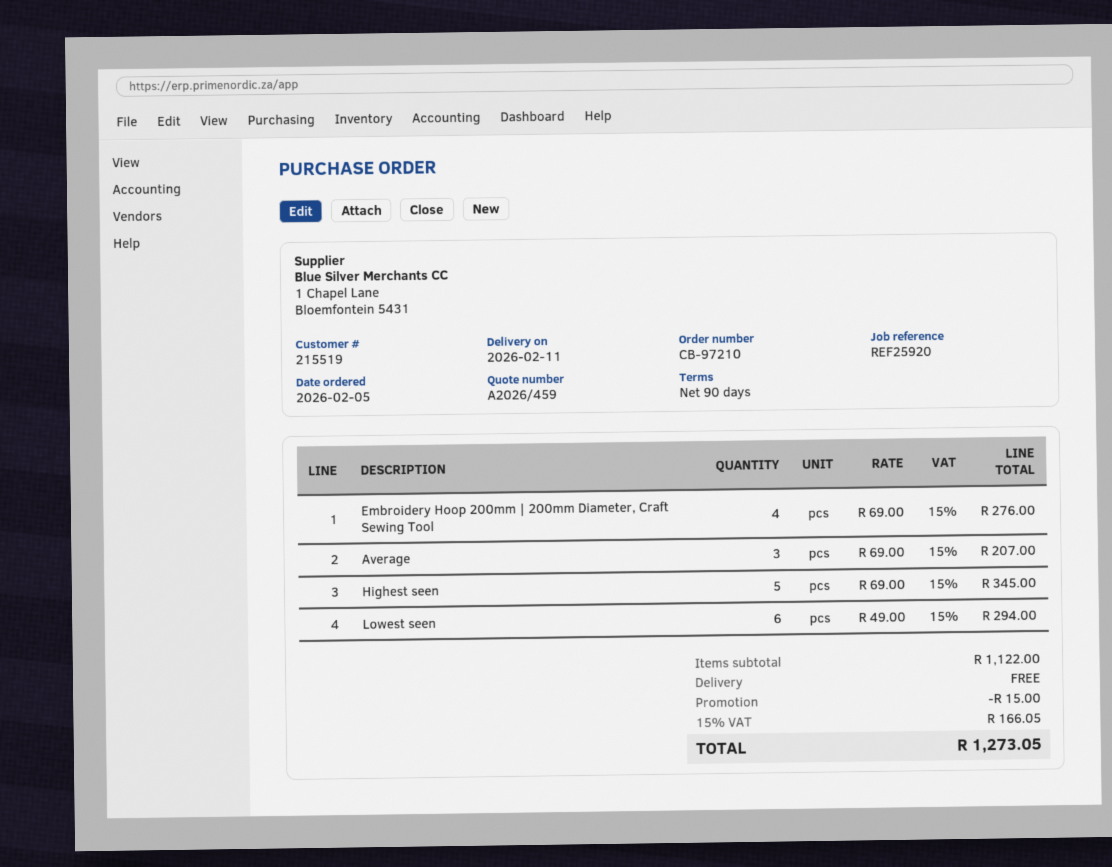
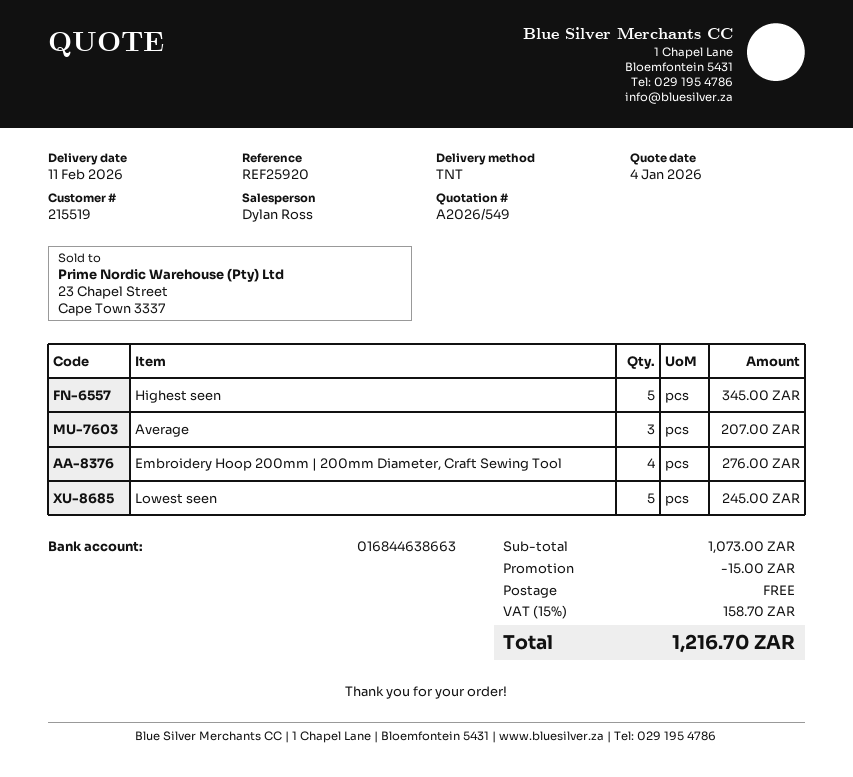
quote number: A2026/459 -> A2026/549
Lowest seen: 6 for 294.00 -> 5 for 245.00
subtotal: 1122.00 -> 1073.00
tax: 15% = 166.05 -> 15% = 158.70
total: 1273.05 -> 1216.70

